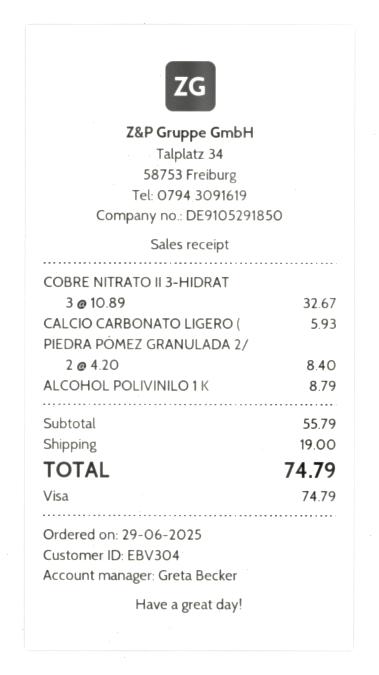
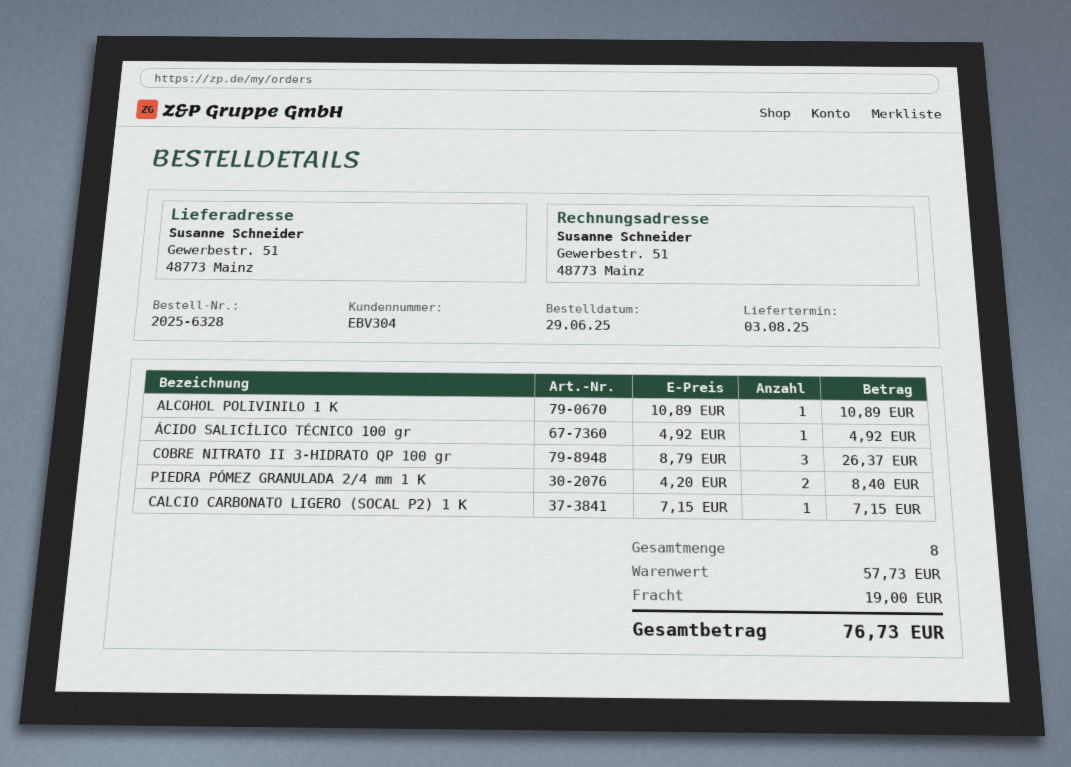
COBRE NITRATO II 3-HIDRAT: 3 x 10.89 = 32.67 -> 3 x 8.79 = 26.37
CALCIO CARBONATO LIGERO (: 1 x 5.93 = 5.93 -> 1 x 7.15 = 7.15
ALCOHOL POLIVINILO 1 K: 1 x 8.79 = 8.79 -> 1 x 10.89 = 10.89
ÁCIDO SALICÍLICO TÉCNICO 100 gr: none -> 1 x 4.92 = 4.92
subtotal: 55.79 -> 57.73
total: 74.79 -> 76.73

